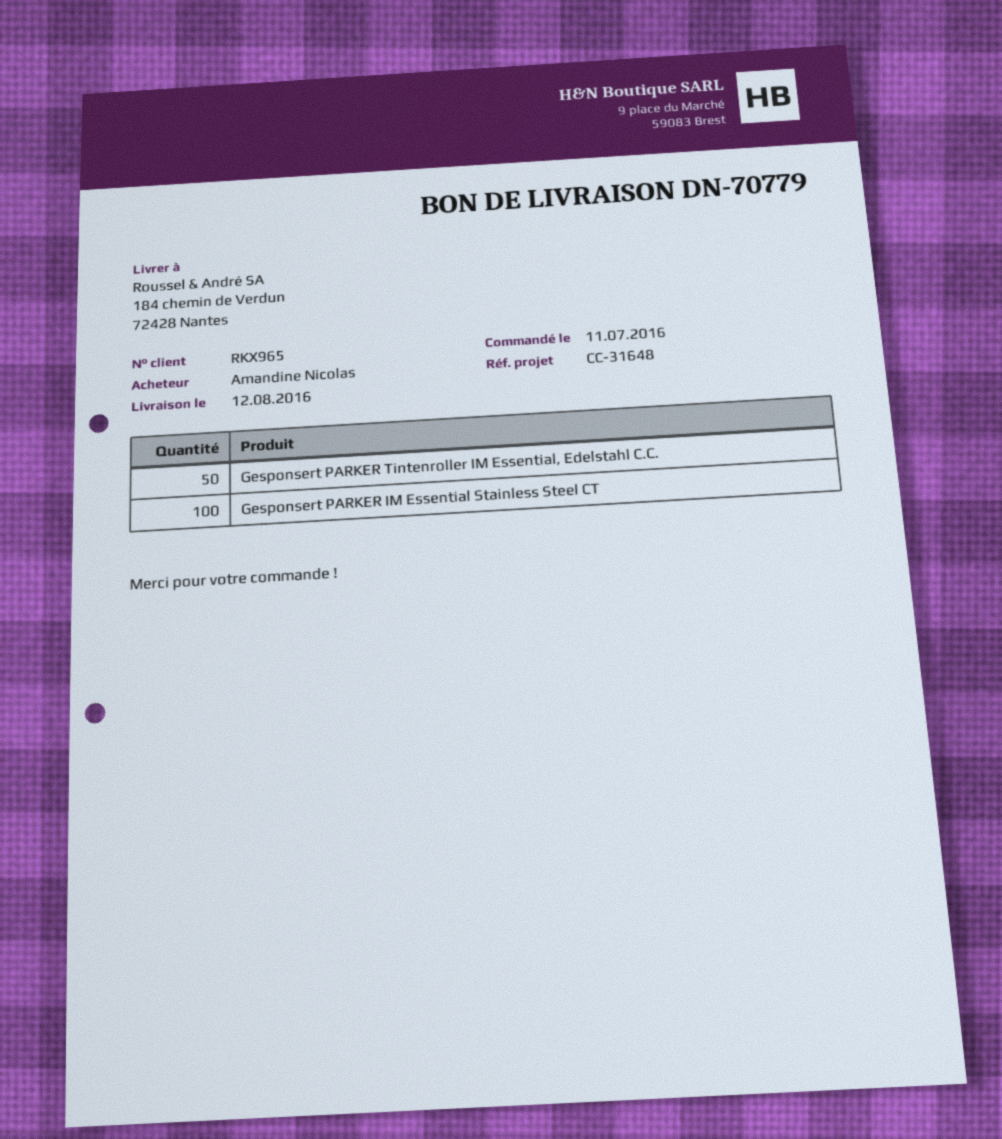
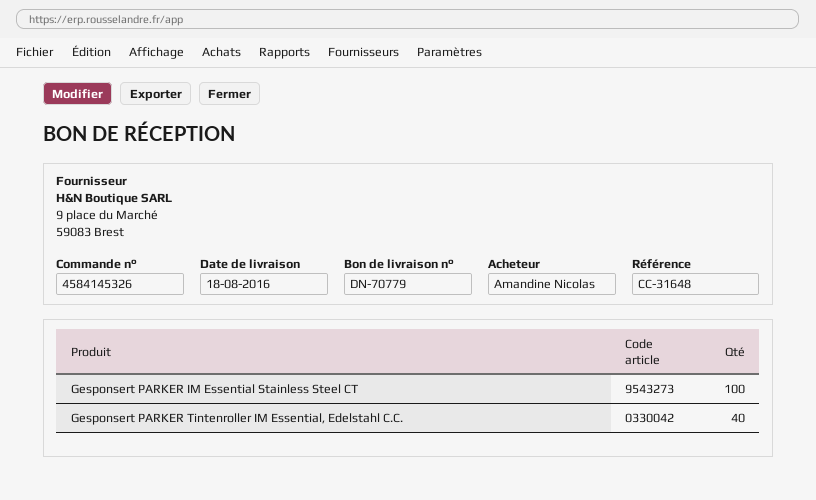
delivery date: 2016-08-12 -> 2016-08-18
Gesponsert PARKER Tintenroller IM Essential, Edelstahl C.C.: 50 -> 40

